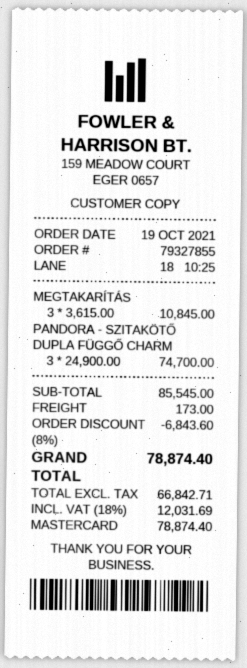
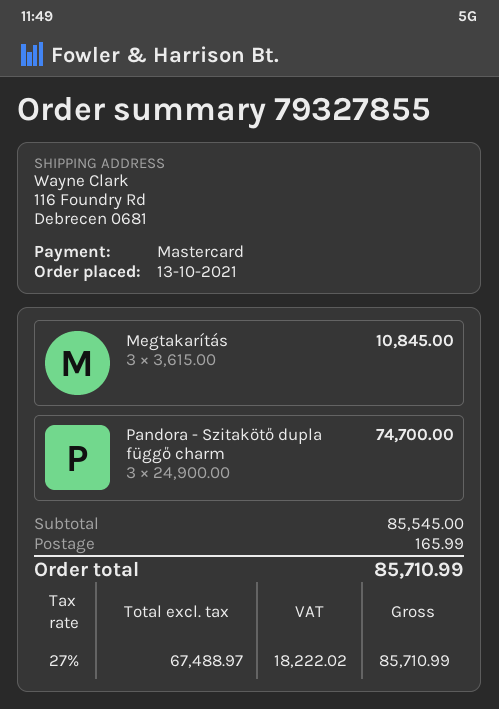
order date: 2021-10-19 -> 2021-10-13
discount: 8% = 6843.60 -> none
shipping: 173.00 -> 165.99
net: 66842.71 -> 67488.97
tax: 18% = 12031.69 -> 27% = 18222.02
total: 78874.40 -> 85710.99

